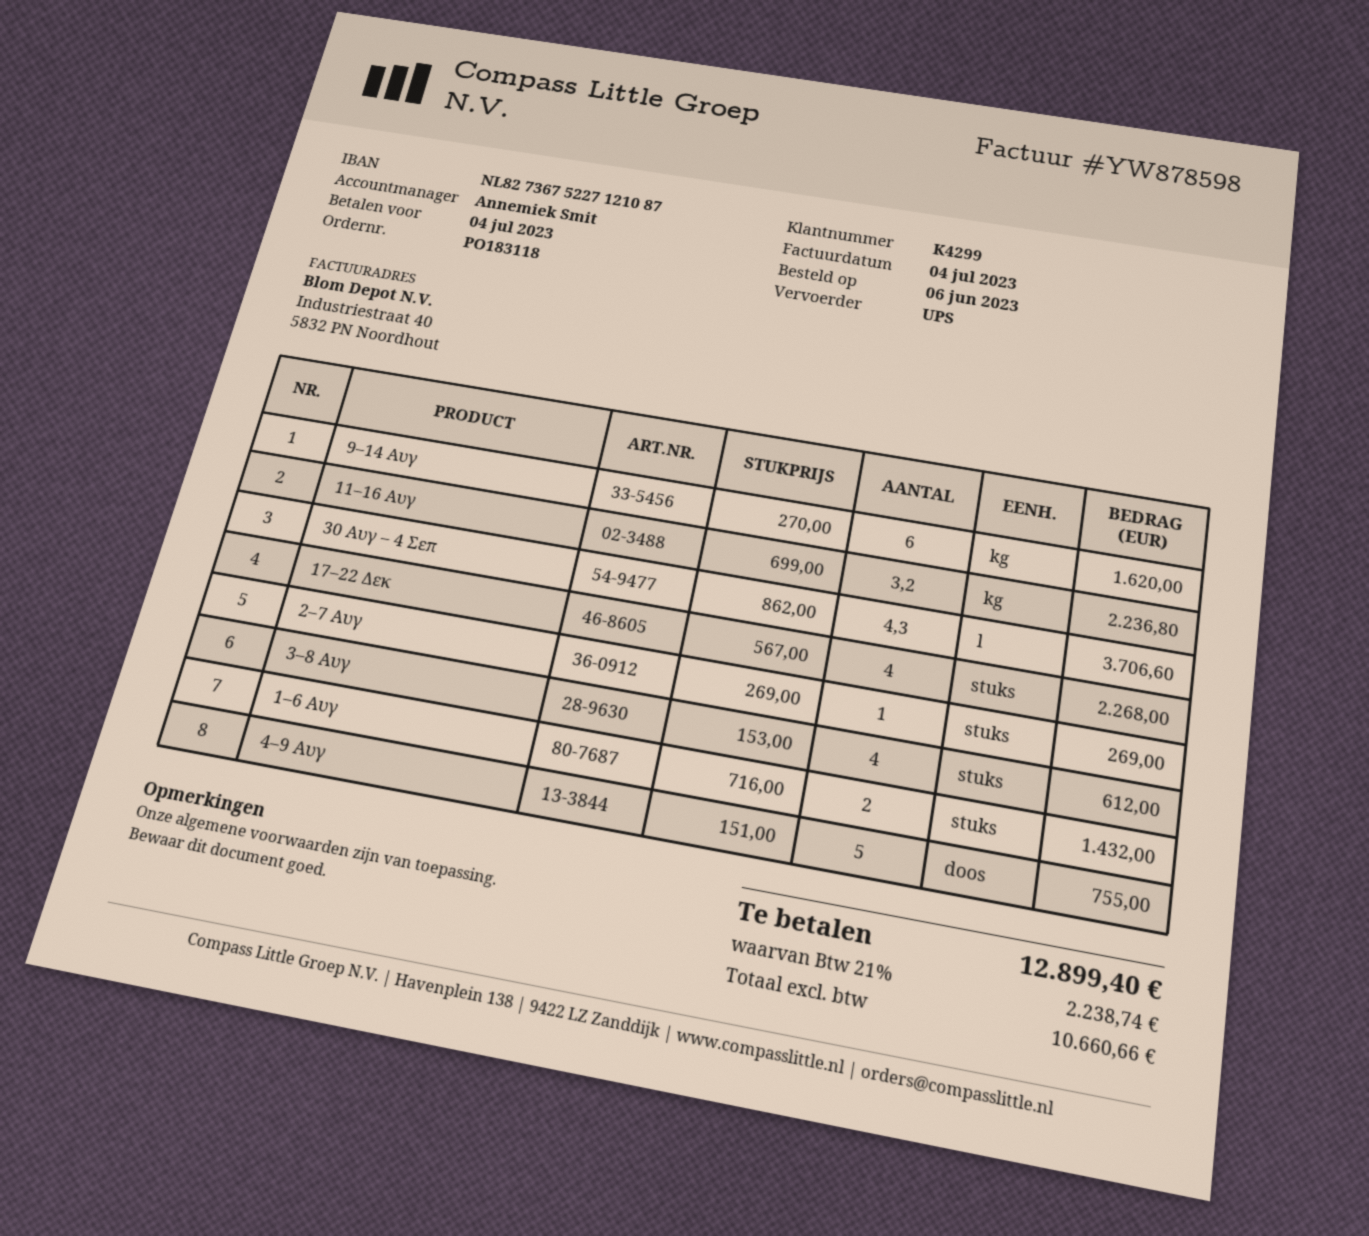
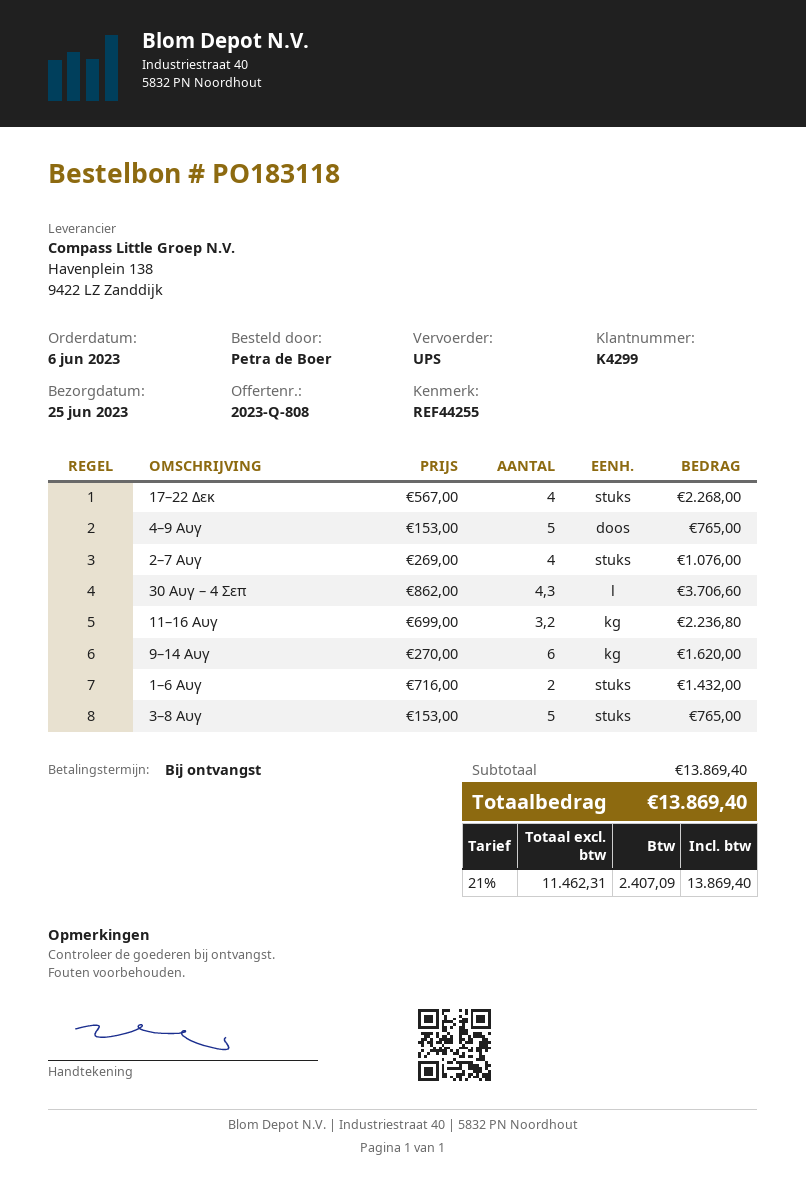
2–7 Αυγ: 1 x 269.00 = 269.00 -> 4 x 269.00 = 1076.00
3–8 Αυγ: 4 x 153.00 = 612.00 -> 5 x 153.00 = 765.00
4–9 Αυγ: 5 x 151.00 = 755.00 -> 5 x 153.00 = 765.00
net: 10660.66 -> 11462.31
tax: 21% = 2238.74 -> 21% = 2407.09
total: 12899.40 -> 13869.40

